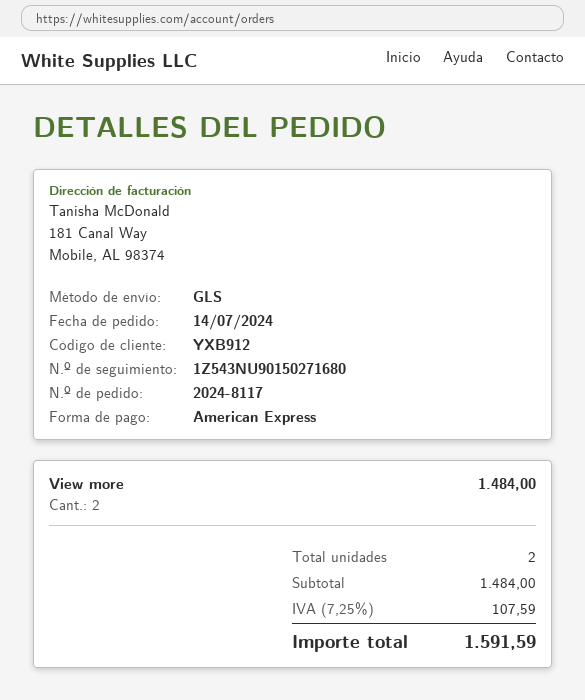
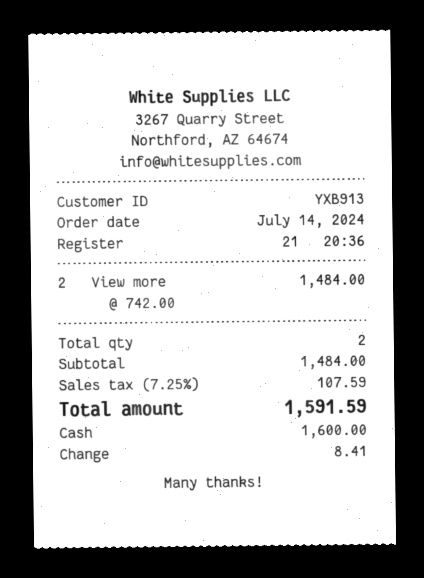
customer number: YXB912 -> YXB913
payment method: American Express -> cash

